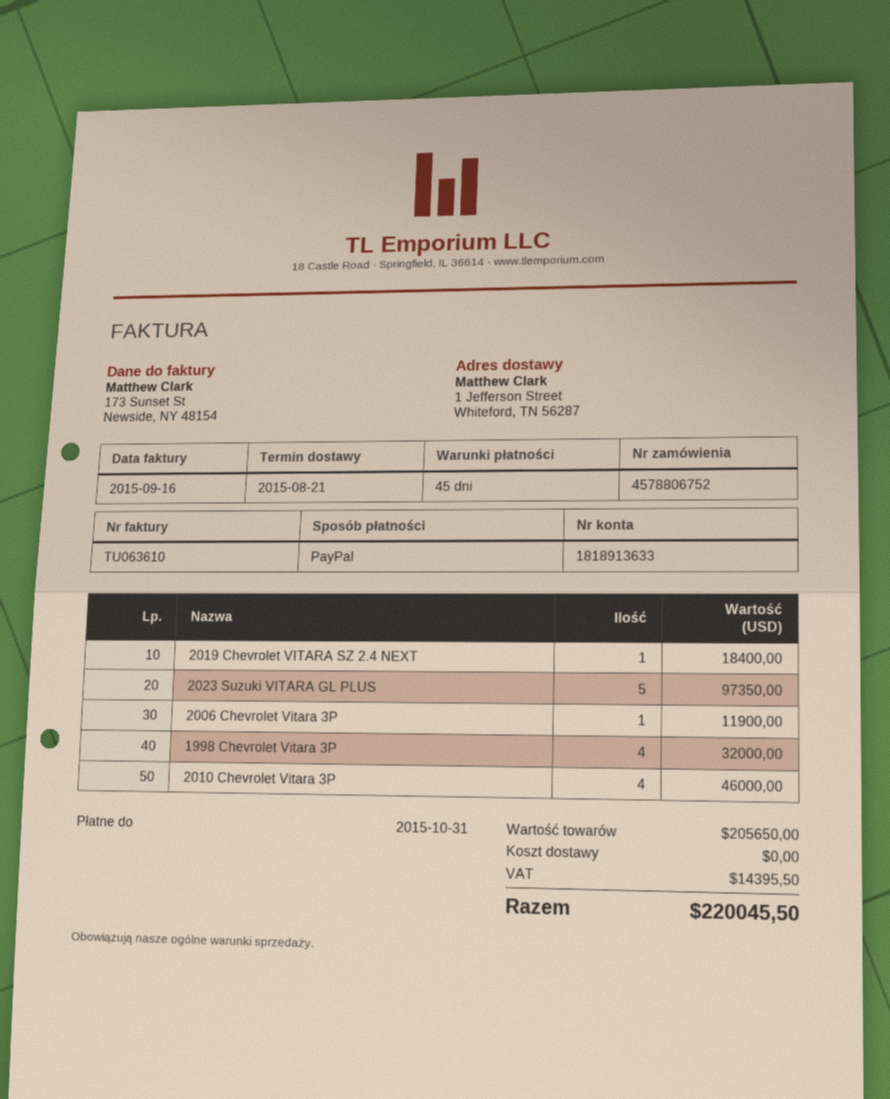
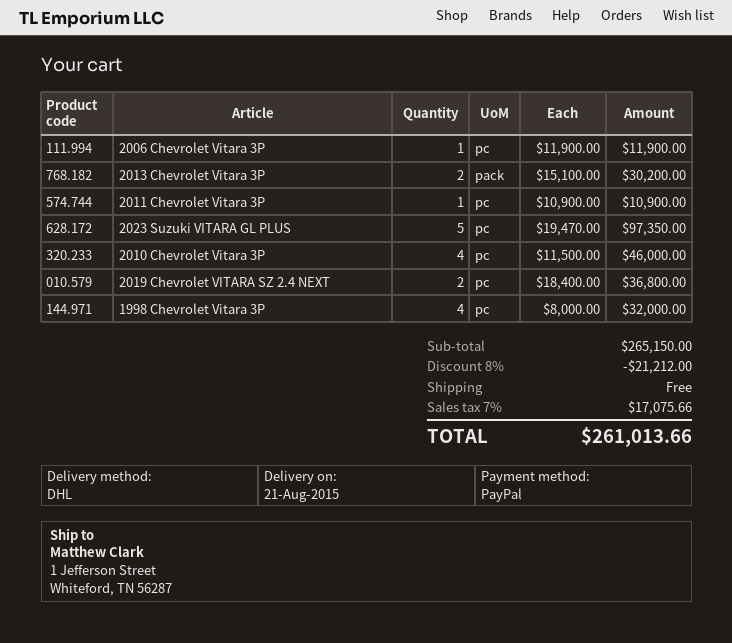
2019 Chevrolet VITARA SZ 2.4 NEXT: 1 for 18400.00 -> 2 for 36800.00
2013 Chevrolet Vitara 3P: none -> 2 for 30200.00
2011 Chevrolet Vitara 3P: none -> 1 for 10900.00
subtotal: 205650.00 -> 265150.00
discount: none -> 8% = 21212.00
tax: 14395.50 -> 17075.66
total: 220045.50 -> 261013.66

